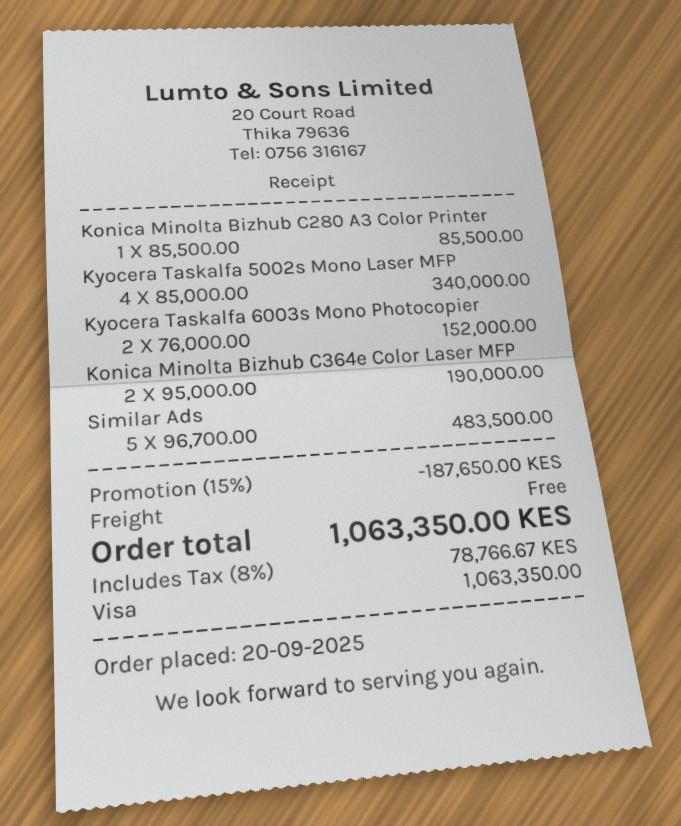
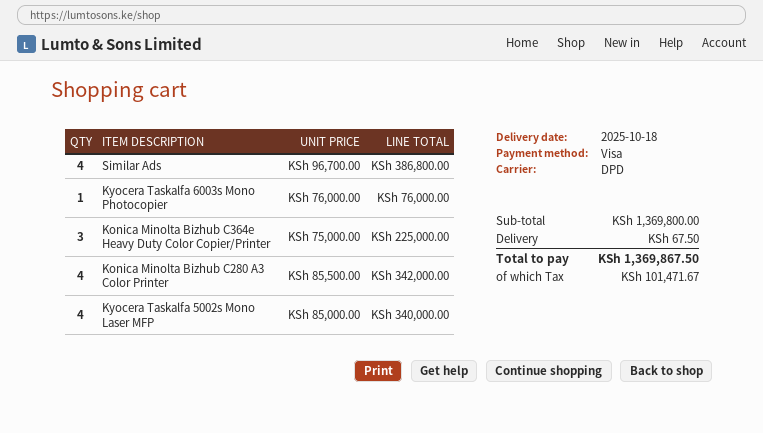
Konica Minolta Bizhub C280 A3 Color Printer: 1 x 85500.00 = 85500.00 -> 4 x 85500.00 = 342000.00
Kyocera Taskalfa 6003s Mono Photocopier: 2 x 76000.00 = 152000.00 -> 1 x 76000.00 = 76000.00
Konica Minolta Bizhub C364e Color Laser MFP: 2 x 95000.00 = 190000.00 -> none
Similar Ads: 5 x 96700.00 = 483500.00 -> 4 x 96700.00 = 386800.00
Konica Minolta Bizhub C364e Heavy Duty Color Copier/Printer: none -> 3 x 75000.00 = 225000.00
discount: 15% = 187650.00 -> none
shipping: 0.00 -> 67.50
tax: 78766.67 -> 101471.67
total: 1063350.00 -> 1369867.50

